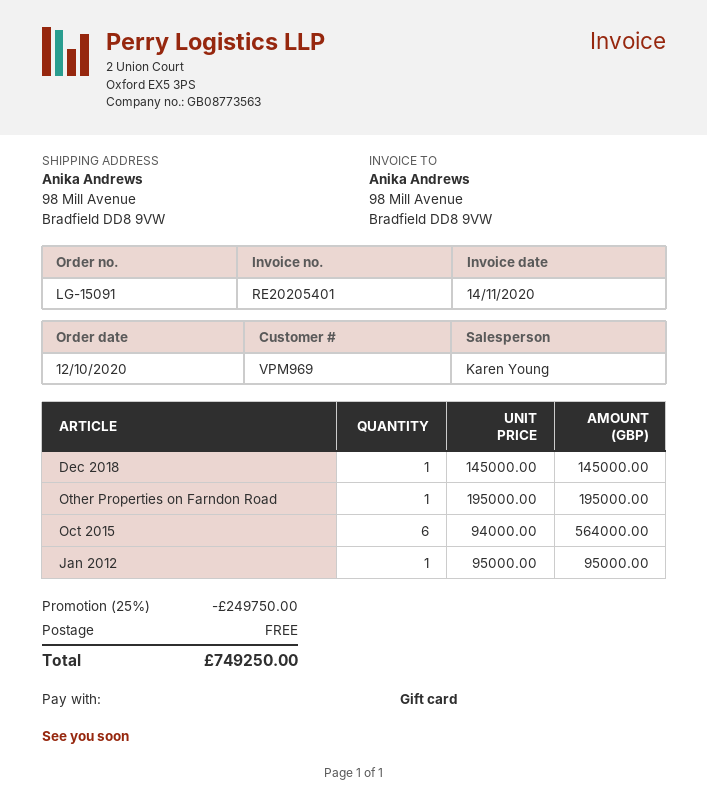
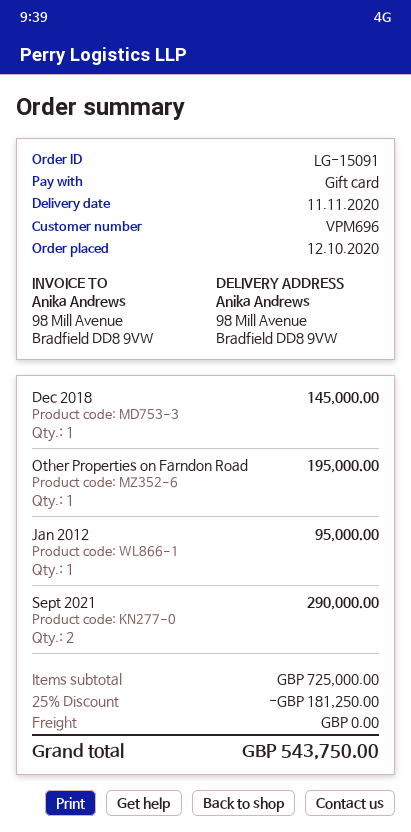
customer number: VPM969 -> VPM696
Oct 2015: 6 for 564000.00 -> none
Sept 2021: none -> 2 for 290000.00
discount: 25% = 249750.00 -> 25% = 181250.00
total: 749250.00 -> 543750.00

